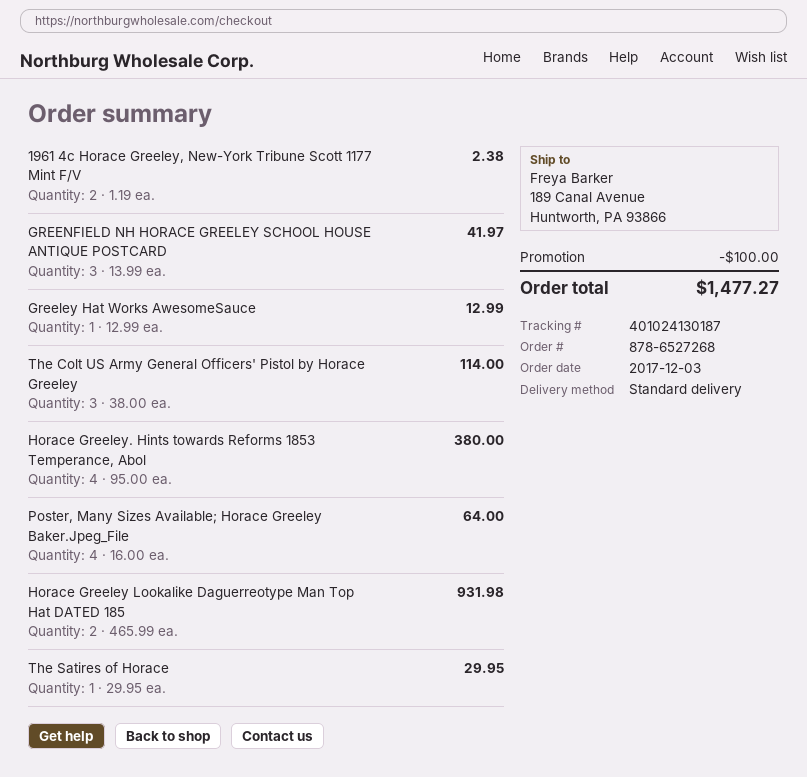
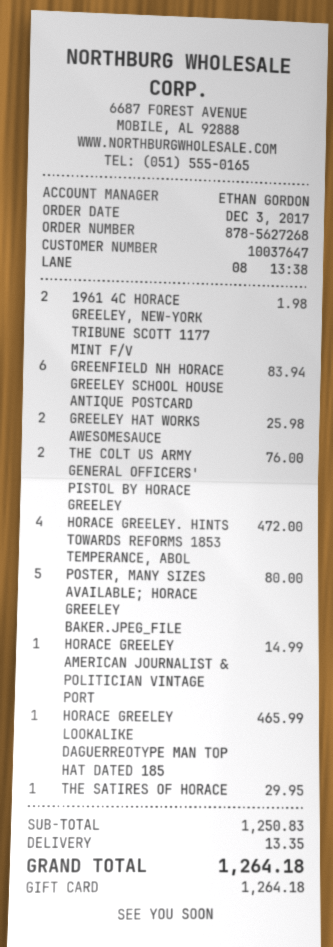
order number: 878-6527268 -> 878-5627268
1961 4c Horace Greeley, New-York Tribune Scott 1177 Mint F/V: 2 for 2.38 -> 2 for 1.98
GREENFIELD NH HORACE GREELEY SCHOOL HOUSE ANTIQUE POSTCARD: 3 for 41.97 -> 6 for 83.94
Greeley Hat Works AwesomeSauce: 1 for 12.99 -> 2 for 25.98
The Colt US Army General Officers' Pistol by Horace Greeley: 3 for 114.00 -> 2 for 76.00
Horace Greeley. Hints towards Reforms 1853 Temperance, Abol: 4 for 380.00 -> 4 for 472.00
Poster, Many Sizes Available; Horace Greeley Baker.Jpeg_File: 4 for 64.00 -> 5 for 80.00
Horace Greeley Lookalike Daguerreotype Man Top Hat DATED 185: 2 for 931.98 -> 1 for 465.99
HORACE GREELEY AMERICAN JOURNALIST & POLITICIAN VINTAGE PORT: none -> 1 for 14.99
discount: 100.00 -> none
shipping: none -> 13.35
total: 1477.27 -> 1264.18

